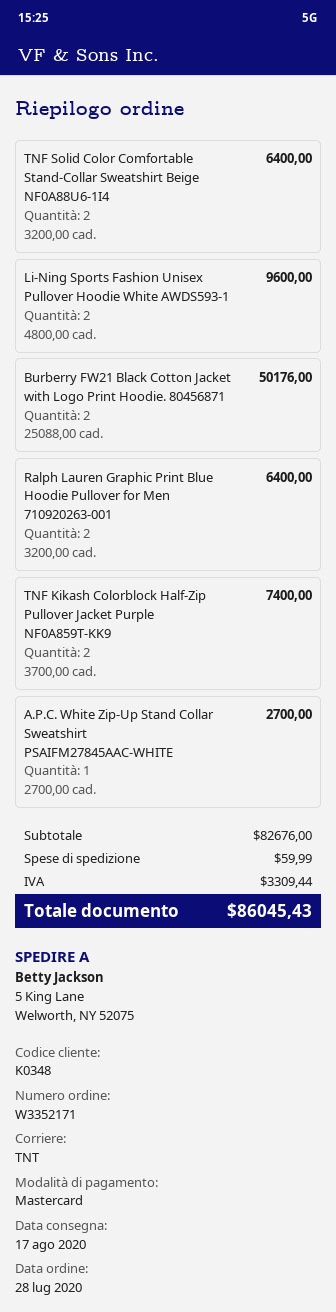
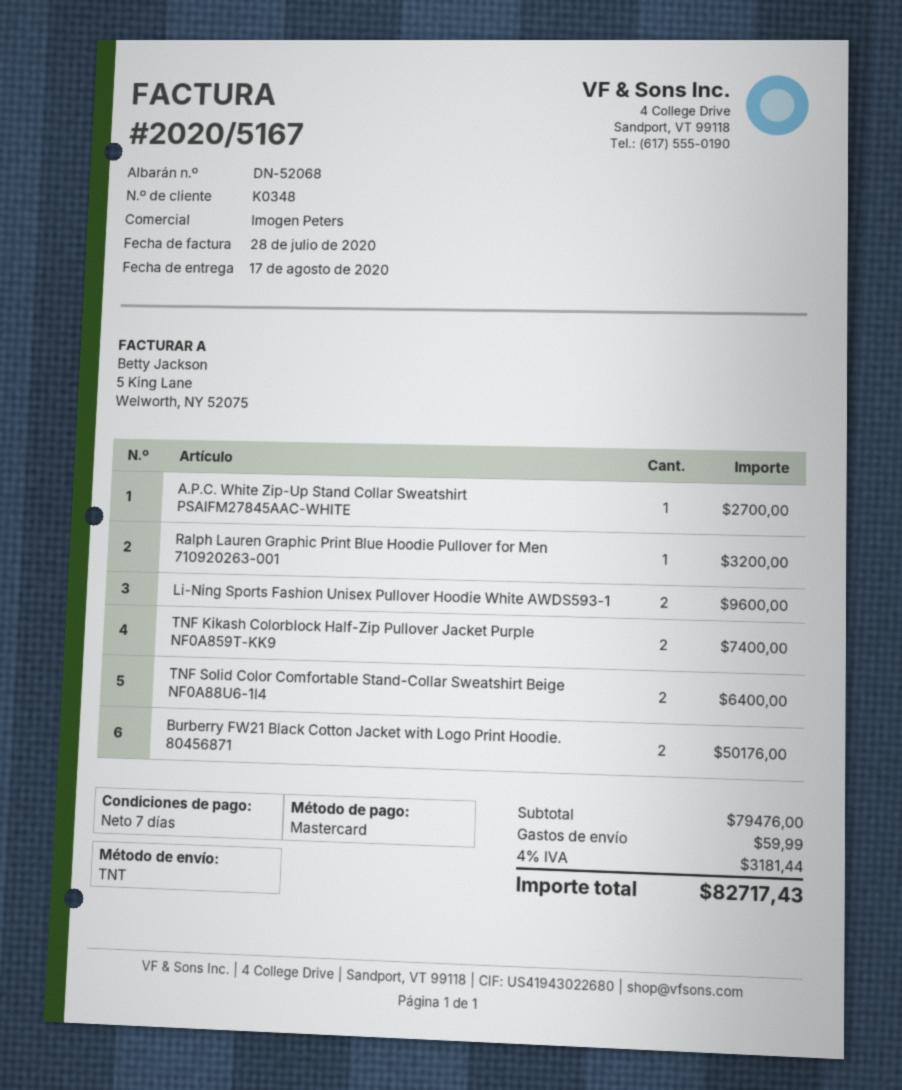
Ralph Lauren Graphic Print Blue Hoodie Pullover for Men 710920263-001: 2 for 6400.00 -> 1 for 3200.00
subtotal: 82676.00 -> 79476.00
tax: 3309.44 -> 3181.44
total: 86045.43 -> 82717.43

